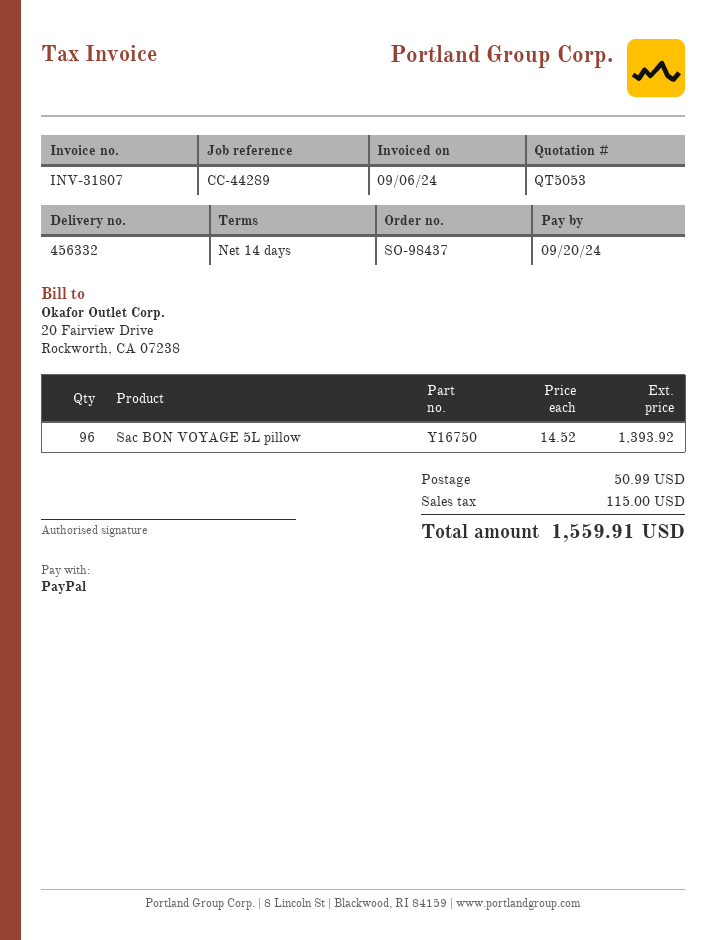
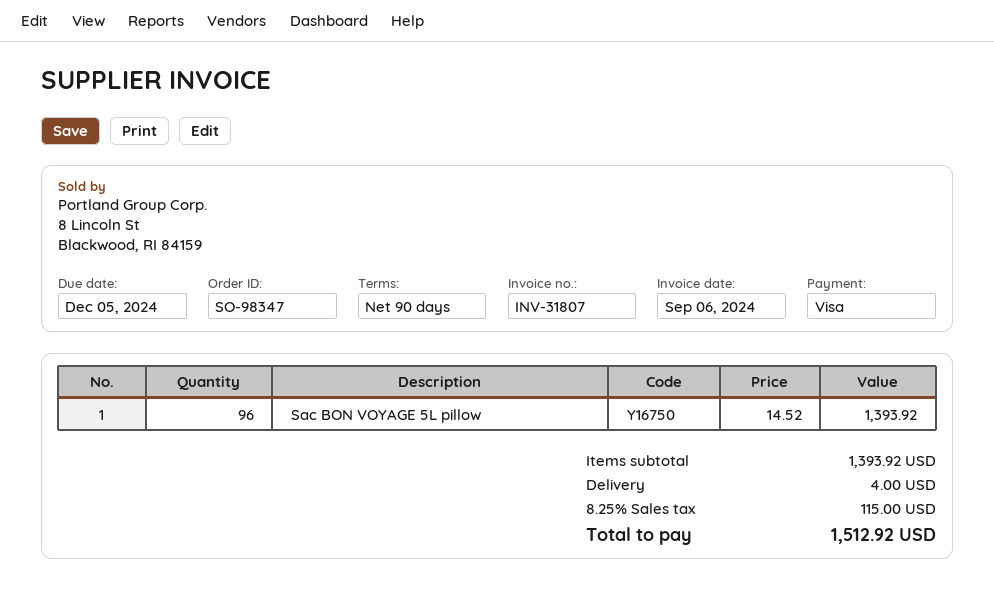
order number: SO-98437 -> SO-98347
payment terms: 14 days -> 90 days
due date: 2024-09-20 -> 2024-12-05
payment method: PayPal -> Visa
shipping: 50.99 -> 4.00
total: 1559.91 -> 1512.92

